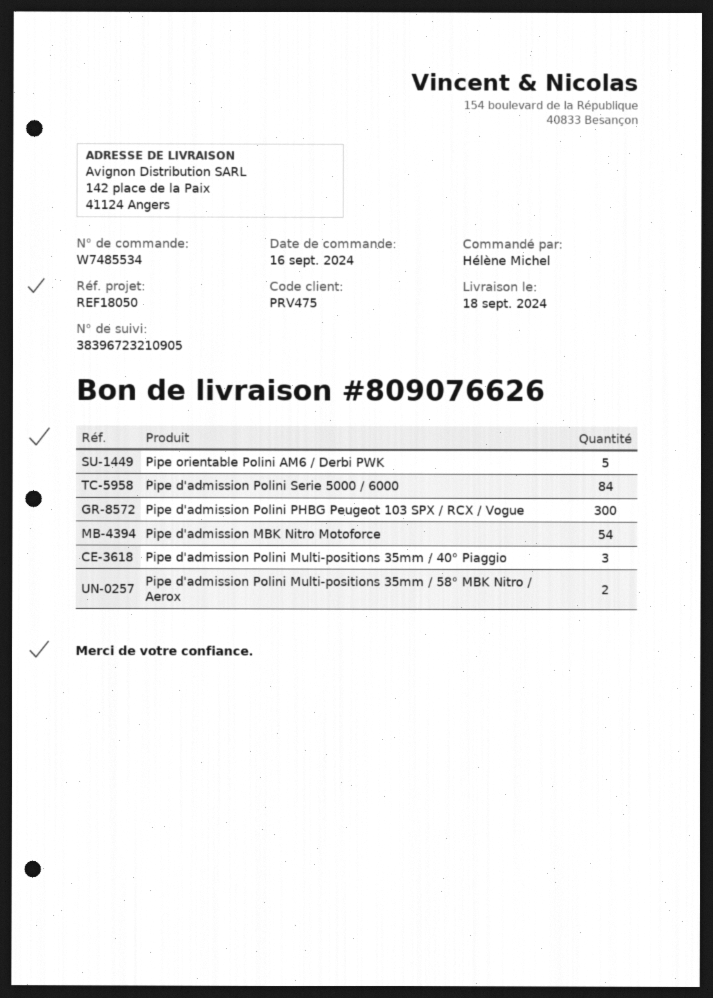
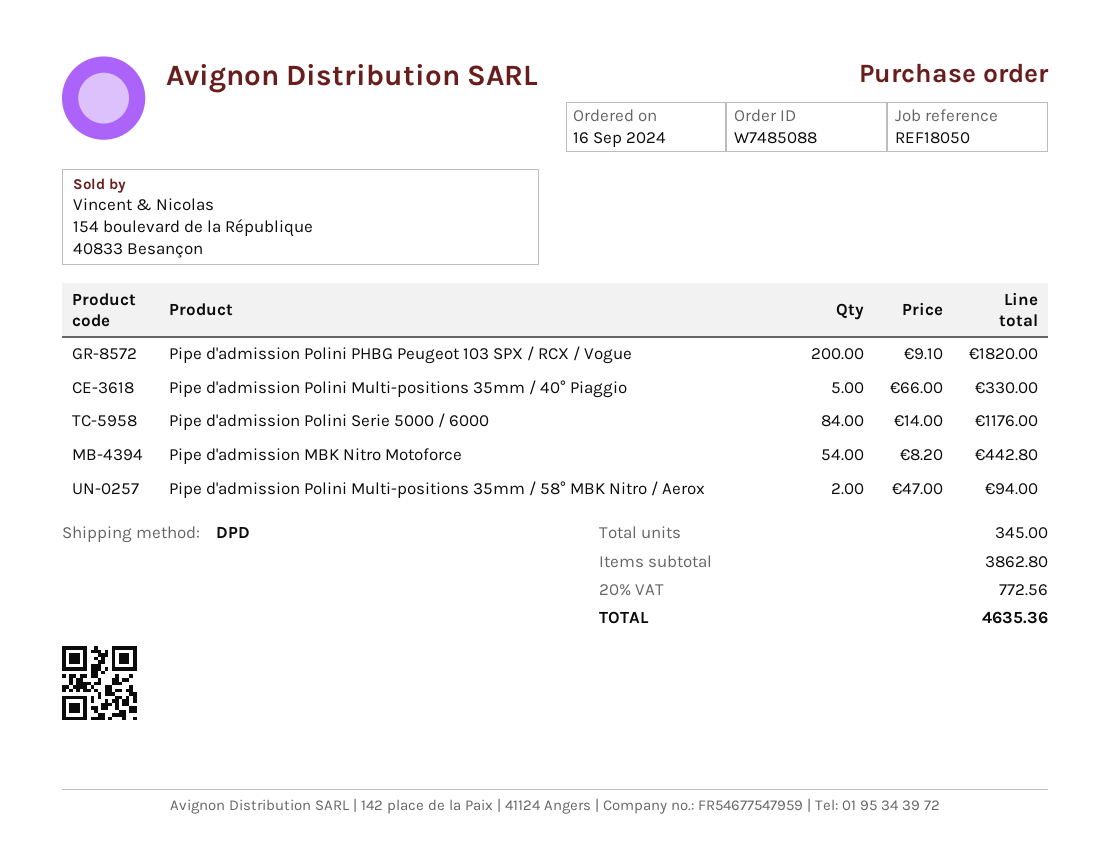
order number: W7485534 -> W7485088
Pipe orientable Polini AM6 / Derbi PWK: 5 -> none
Pipe d'admission Polini PHBG Peugeot 103 SPX / RCX / Vogue: 300 -> 200
Pipe d'admission Polini Multi-positions 35mm / 40° Piaggio: 3 -> 5

